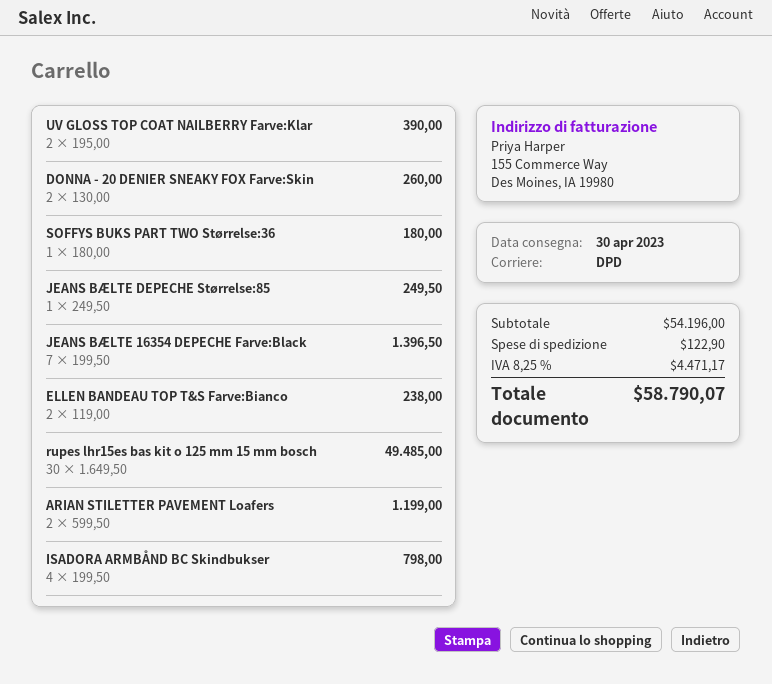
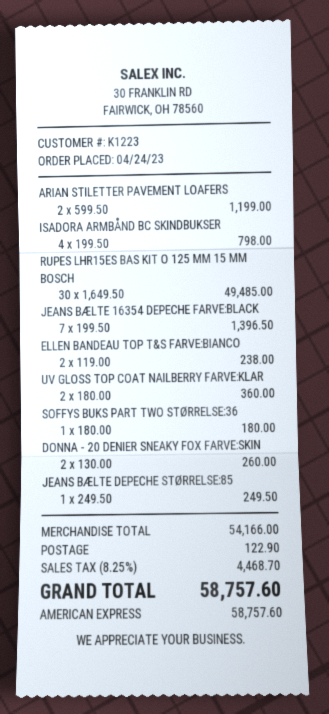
UV GLOSS TOP COAT NAILBERRY Farve:Klar: 2 x 195.00 = 390.00 -> 2 x 180.00 = 360.00
subtotal: 54196.00 -> 54166.00
tax: 8.25% = 4471.17 -> 8.25% = 4468.70
total: 58790.07 -> 58757.60

